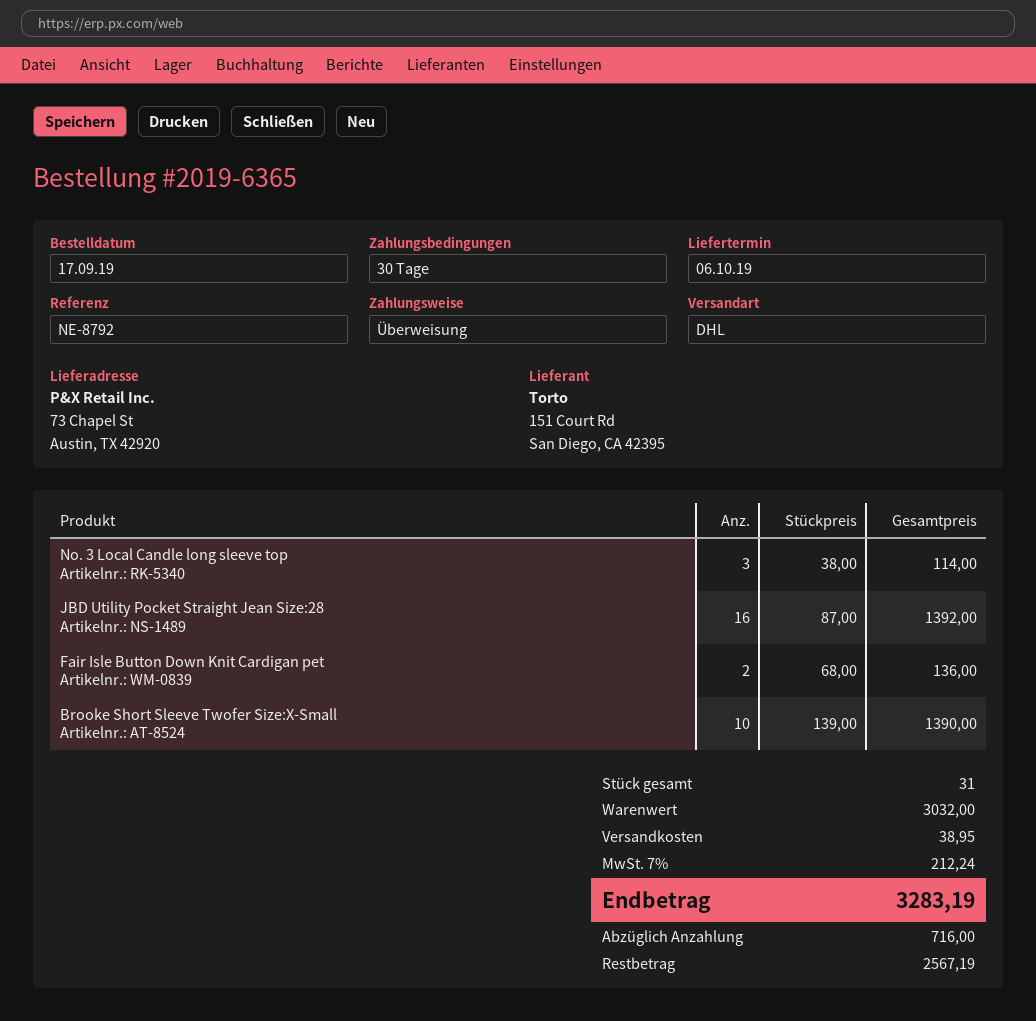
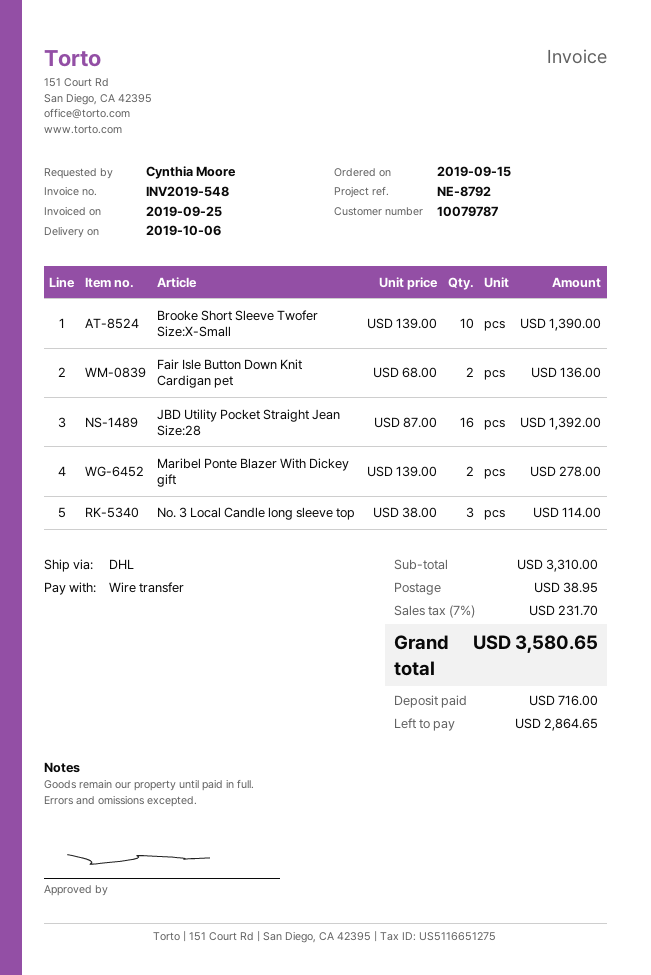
order date: 2019-09-17 -> 2019-09-15
Maribel Ponte Blazer With Dickey gift: none -> 2 x 139.00 = 278.00
subtotal: 3032.00 -> 3310.00
tax: 7% = 212.24 -> 7% = 231.70
total: 3283.19 -> 3580.65
balance: 2567.19 -> 2864.65

